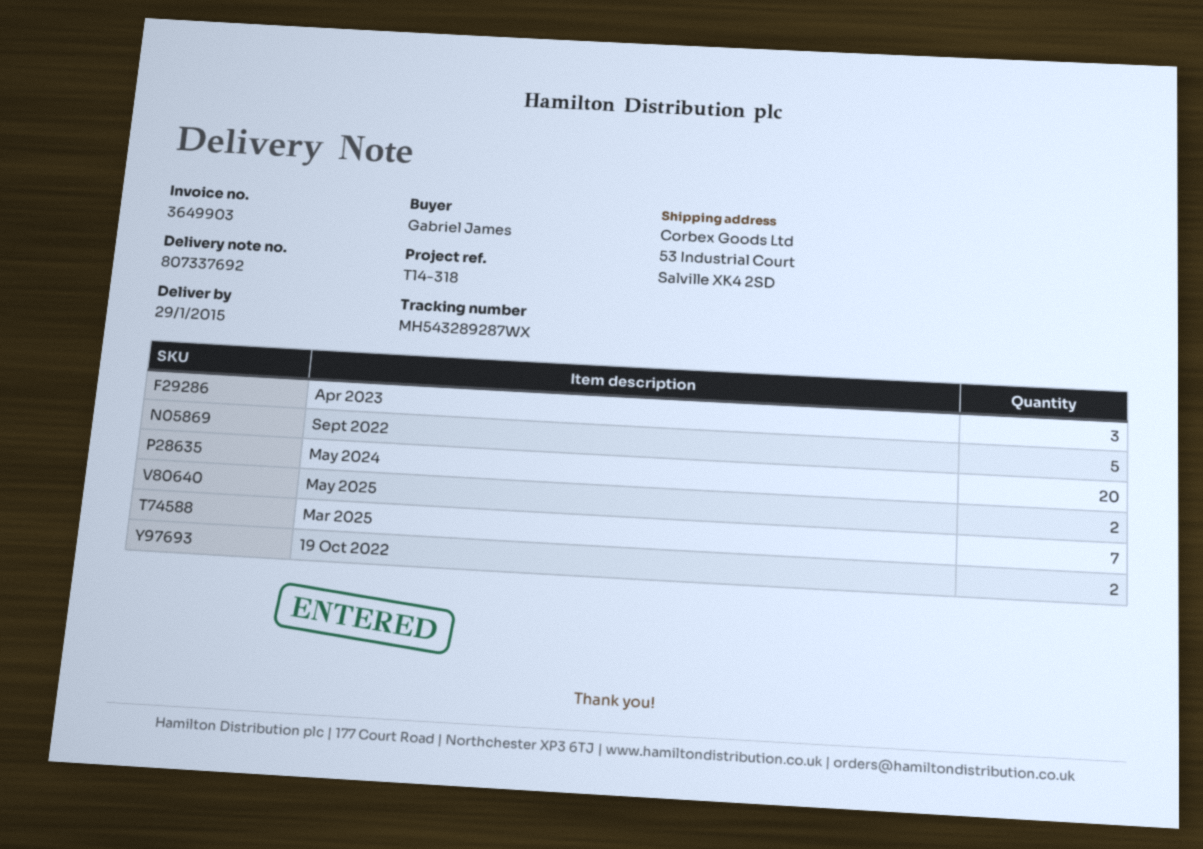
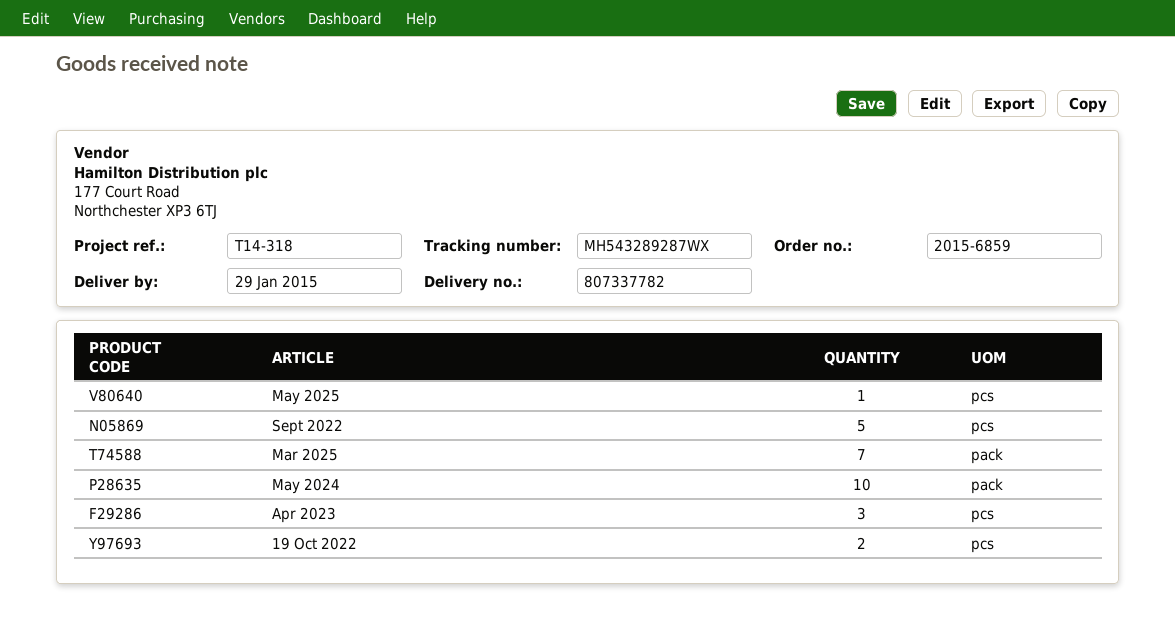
delivery note number: 807337692 -> 807337782
May 2024: 20 -> 10
May 2025: 2 -> 1

